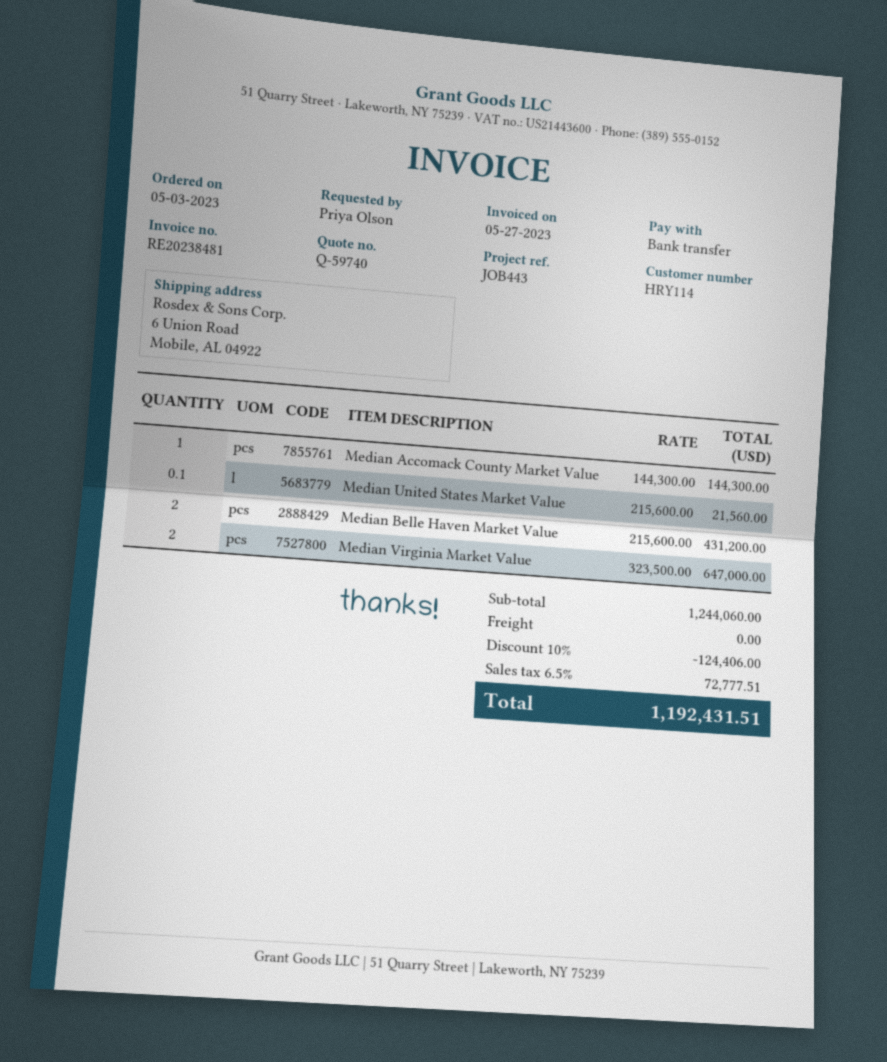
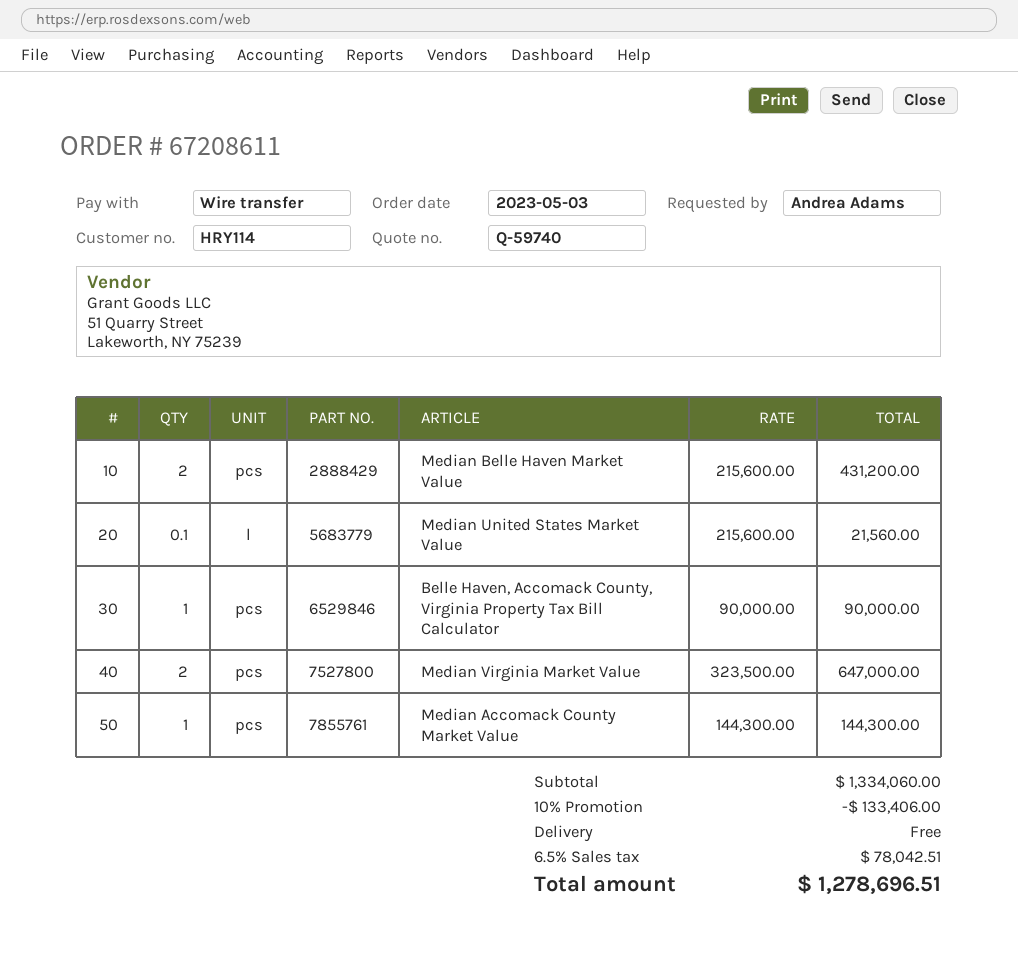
ordered by: Priya Olson -> Andrea Adams
Belle Haven, Accomack County, Virginia Property Tax Bill Calculator: none -> 1 x 90000.00 = 90000.00
subtotal: 1244060.00 -> 1334060.00
discount: 10% = 124406.00 -> 10% = 133406.00
tax: 6.5% = 72777.51 -> 6.5% = 78042.51
total: 1192431.51 -> 1278696.51

